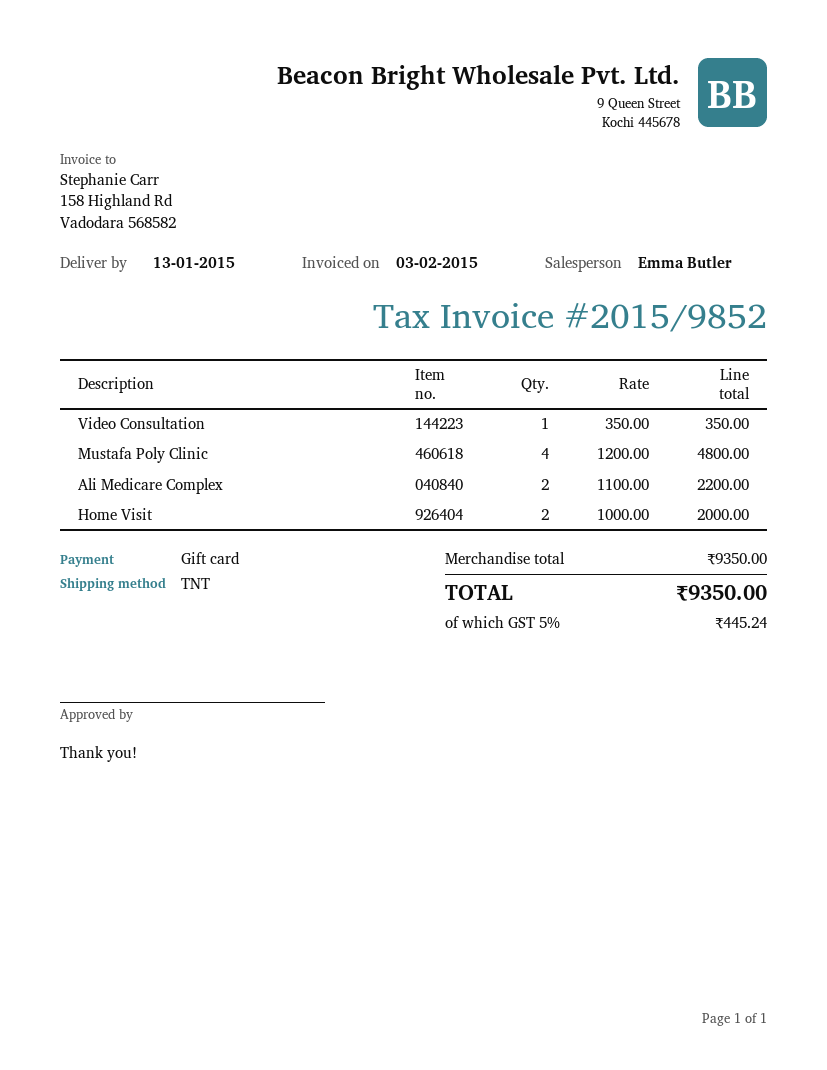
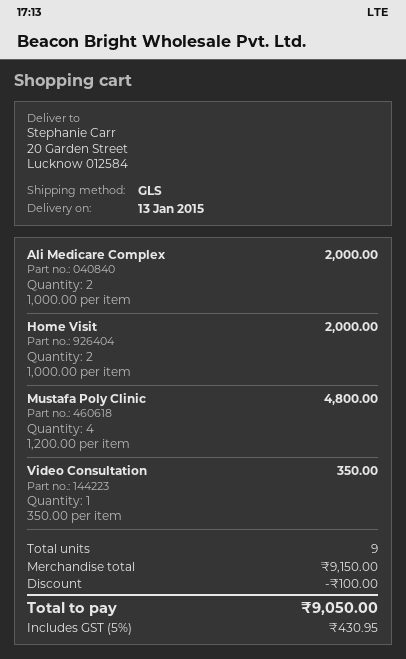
shipping method: TNT -> GLS
Ali Medicare Complex: 2 x 1100.00 = 2200.00 -> 2 x 1000.00 = 2000.00
subtotal: 9350.00 -> 9150.00
discount: none -> 100.00
tax: 5% = 445.24 -> 5% = 430.95
total: 9350.00 -> 9050.00

